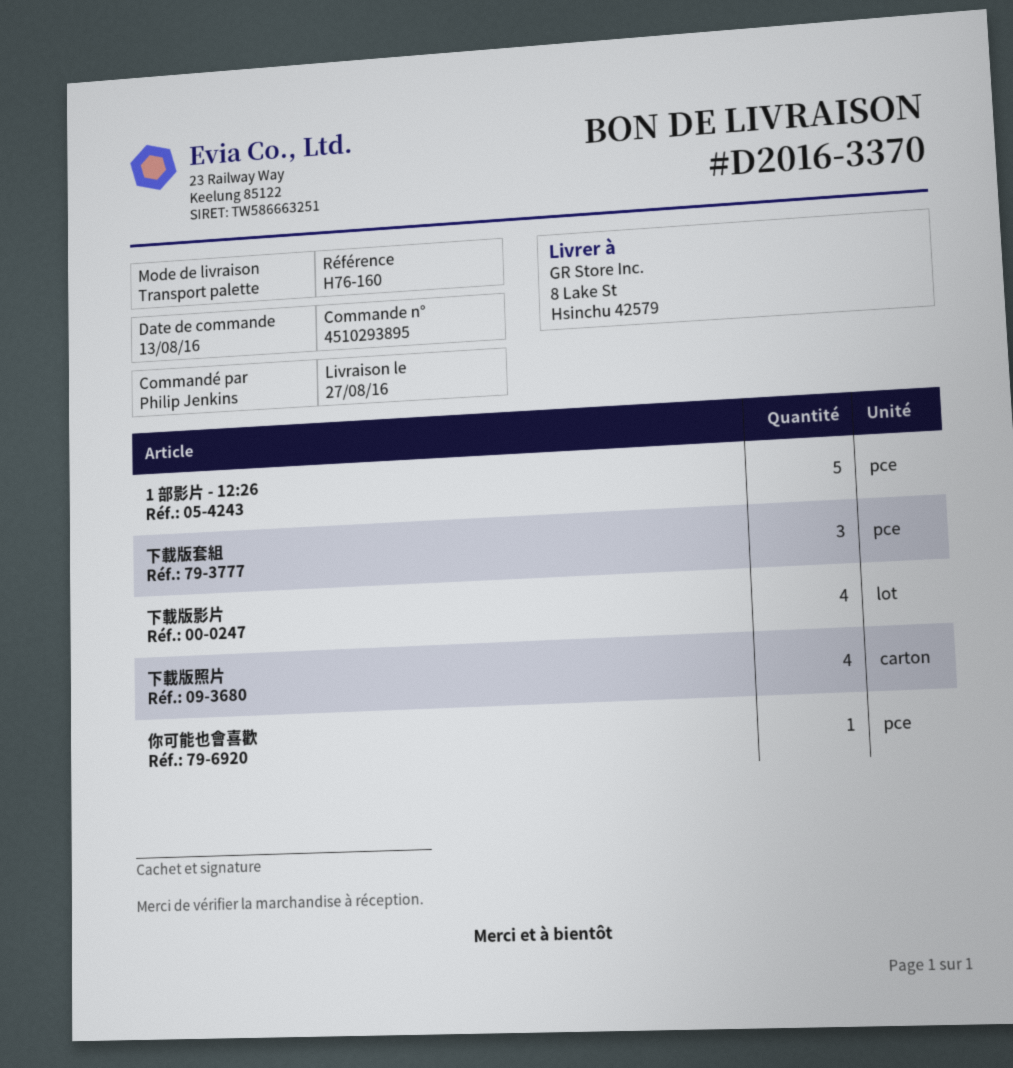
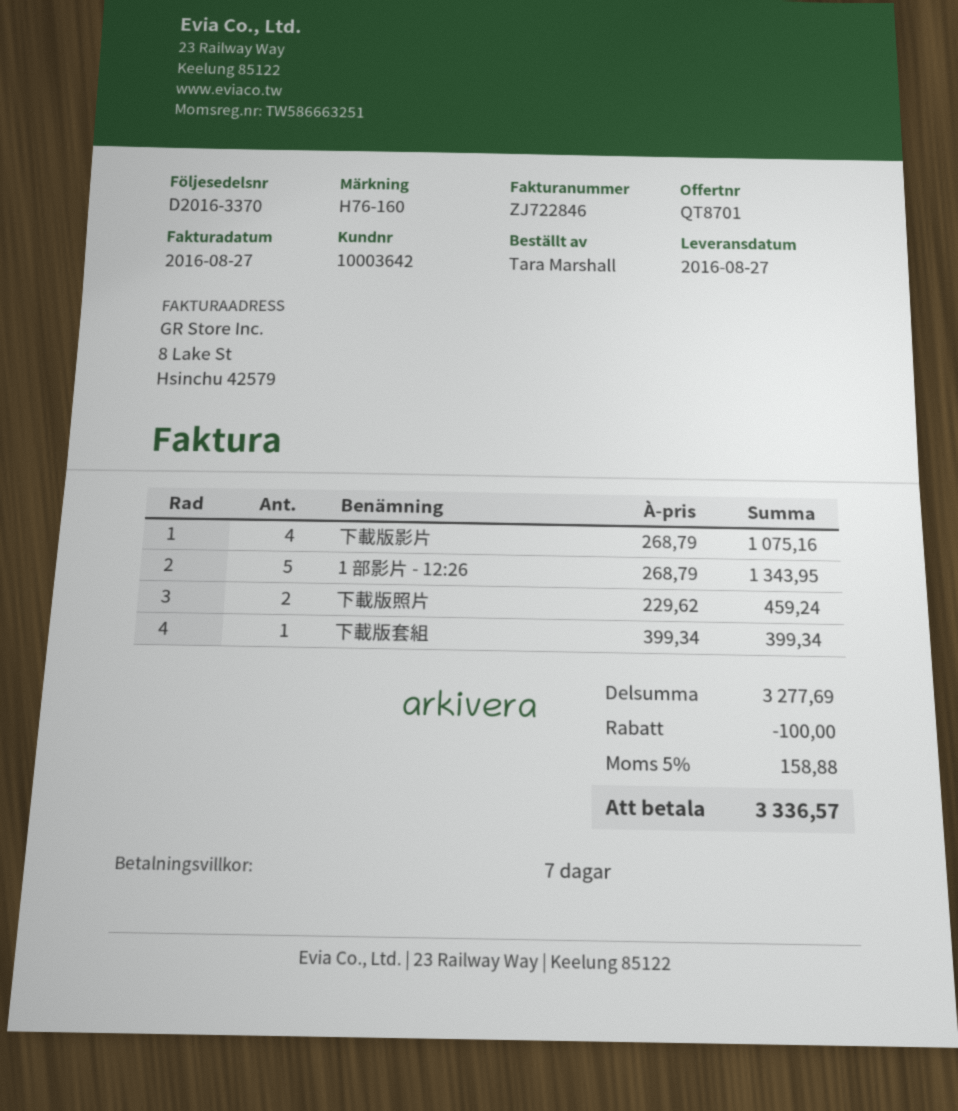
ordered by: Philip Jenkins -> Tara Marshall
下載版套組: 3 -> 1
下載版照片: 4 -> 2
你可能也會喜歡: 1 -> none

